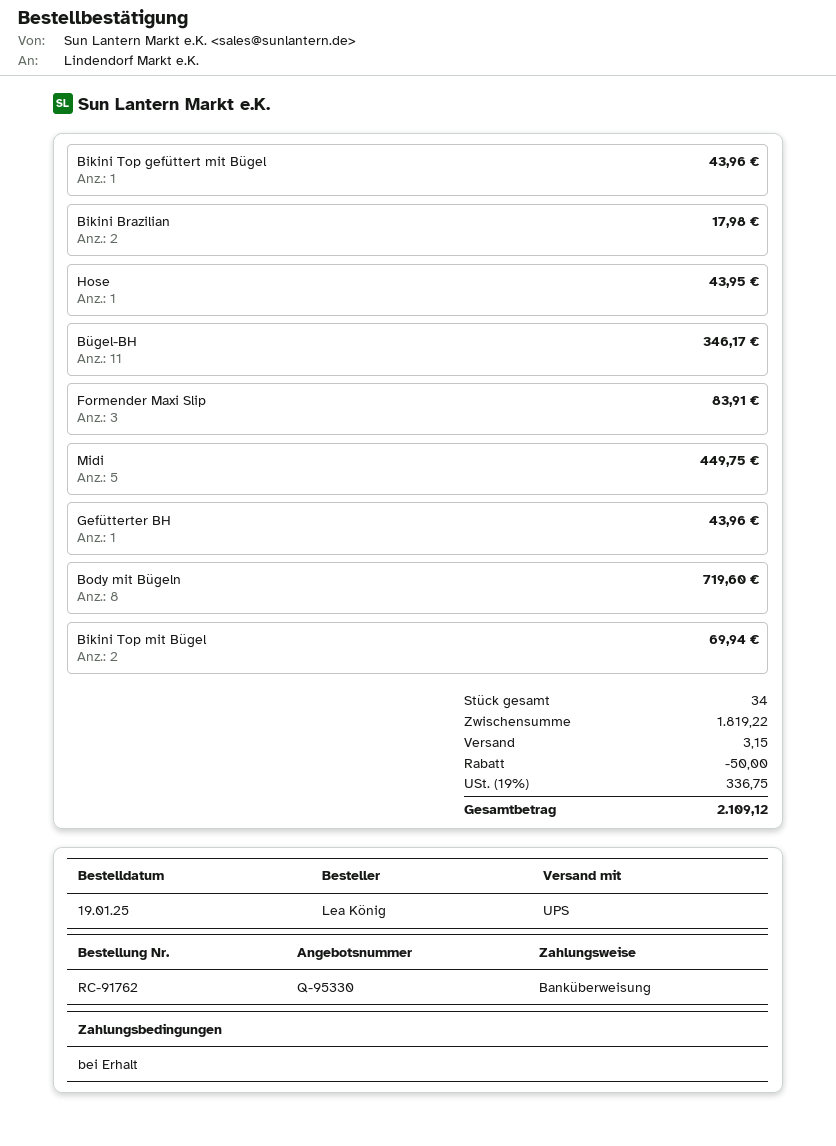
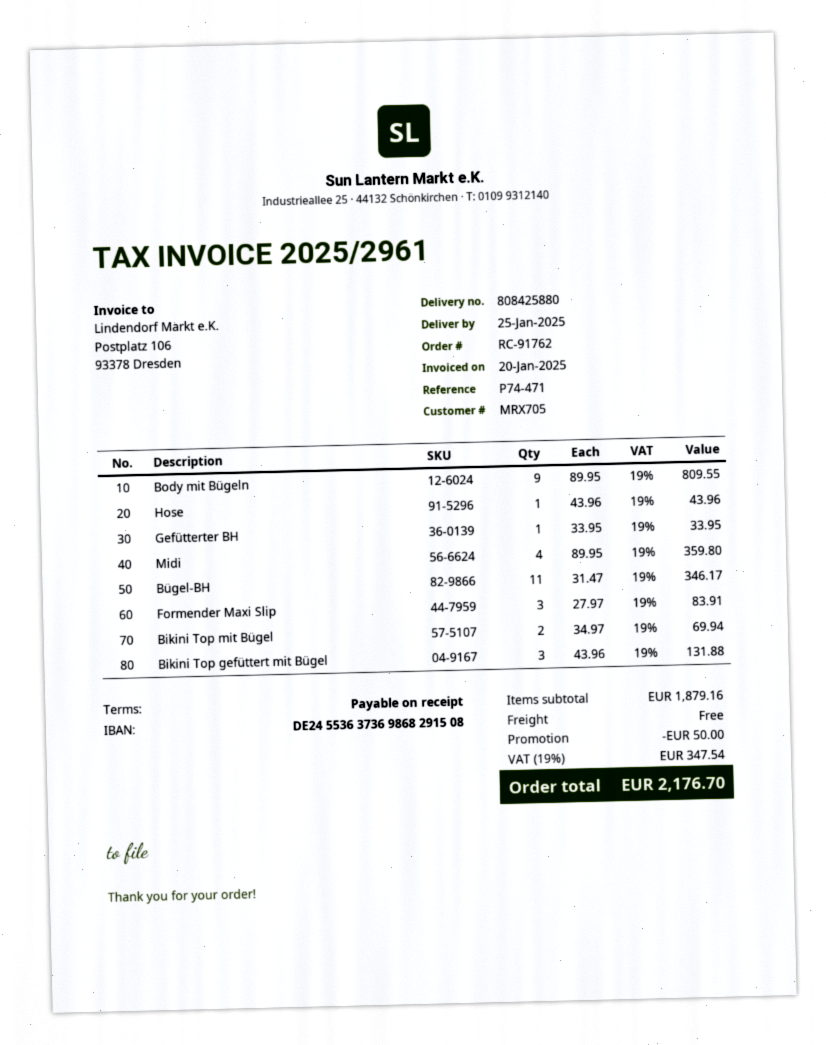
Bikini Top gefüttert mit Bügel: 1 for 43.96 -> 3 for 131.88
Bikini Brazilian: 2 for 17.98 -> none
Hose: 1 for 43.95 -> 1 for 43.96
Midi: 5 for 449.75 -> 4 for 359.80
Gefütterter BH: 1 for 43.96 -> 1 for 33.95
Body mit Bügeln: 8 for 719.60 -> 9 for 809.55
subtotal: 1819.22 -> 1879.16
shipping: 3.15 -> 0.00
tax: 19% = 336.75 -> 19% = 347.54
total: 2109.12 -> 2176.70

